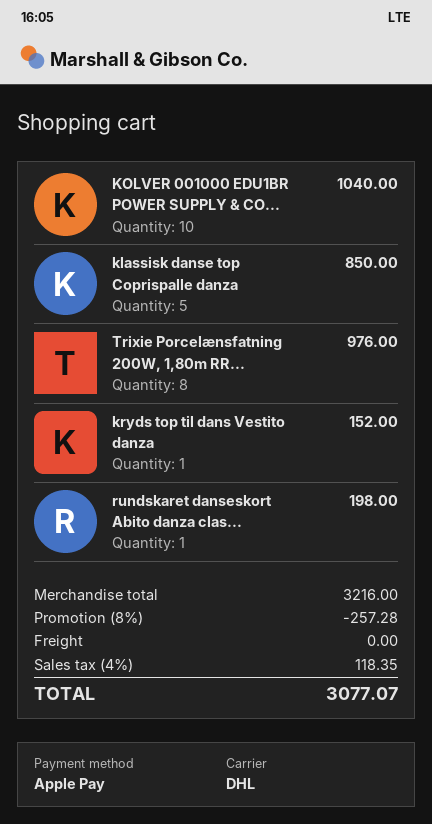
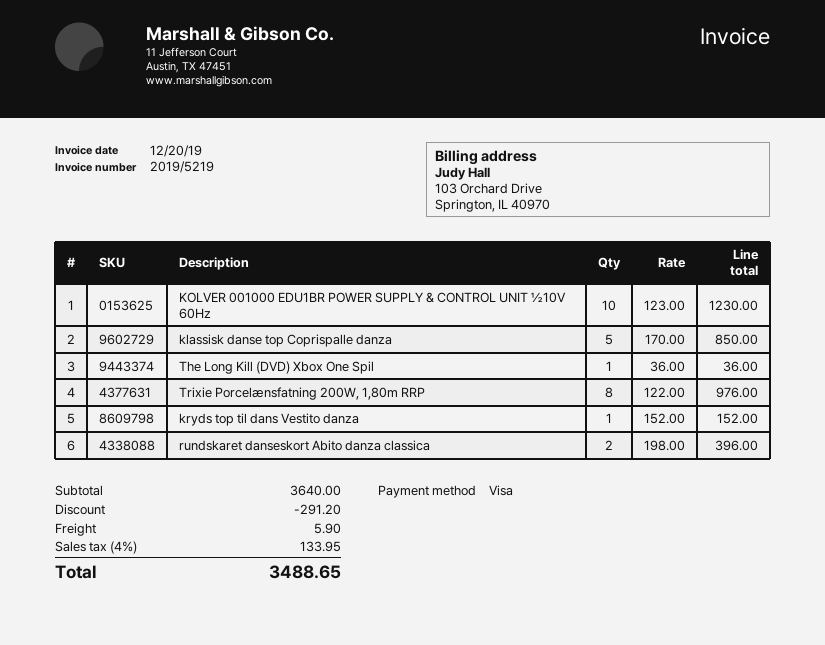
payment method: Apple Pay -> Visa
KOLVER 001000 EDU1BR POWER SUPPLY & CO...: 10 for 1040.00 -> 10 for 1230.00
rundskaret danseskort Abito danza clas...: 1 for 198.00 -> 2 for 396.00
The Long Kill (DVD) Xbox One Spil: none -> 1 for 36.00
subtotal: 3216.00 -> 3640.00
discount: 257.28 -> 291.20
shipping: 0.00 -> 5.90
tax: 4% = 118.35 -> 4% = 133.95
total: 3077.07 -> 3488.65

